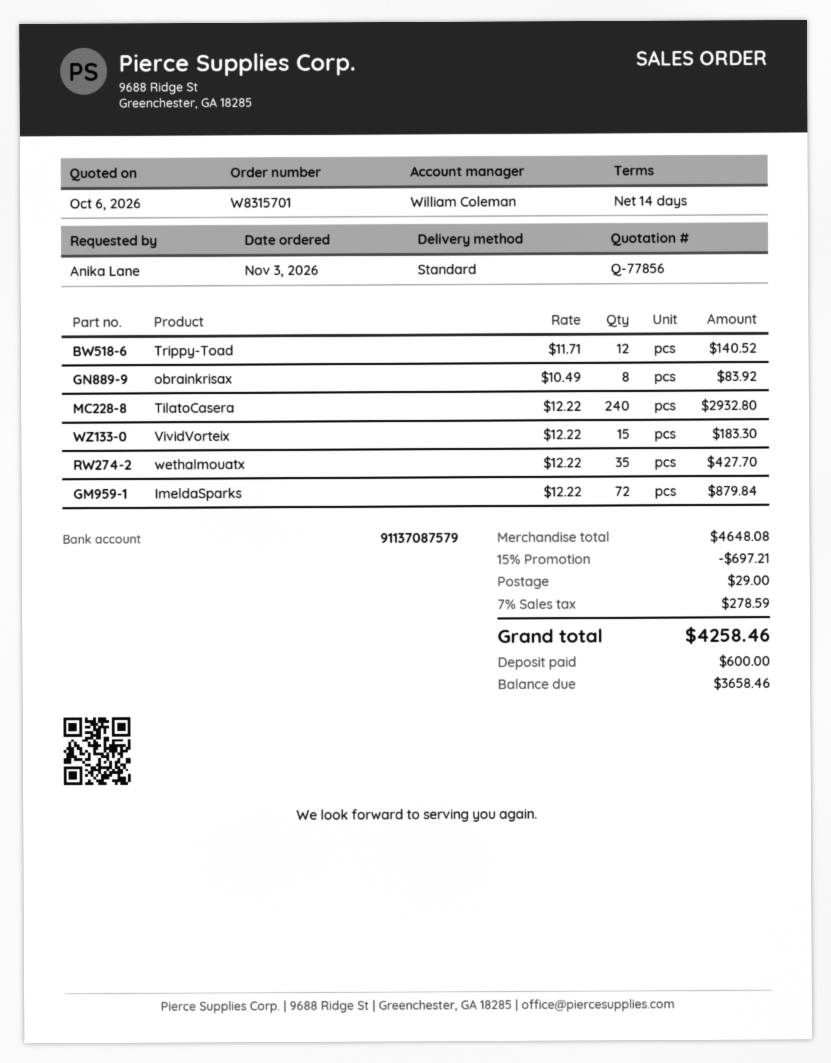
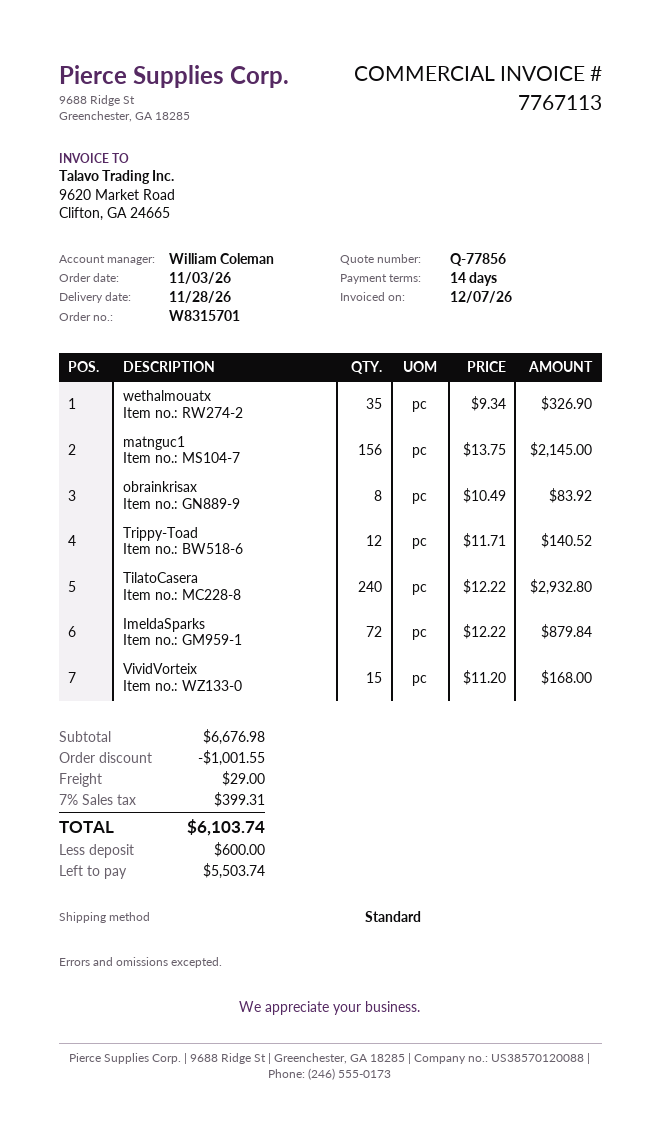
VividVorteix: 15 x 12.22 = 183.30 -> 15 x 11.20 = 168.00
wethalmouatx: 35 x 12.22 = 427.70 -> 35 x 9.34 = 326.90
matnguc1: none -> 156 x 13.75 = 2145.00
subtotal: 4648.08 -> 6676.98
discount: 697.21 -> 1001.55
tax: 7% = 278.59 -> 7% = 399.31
total: 4258.46 -> 6103.74
balance: 3658.46 -> 5503.74

